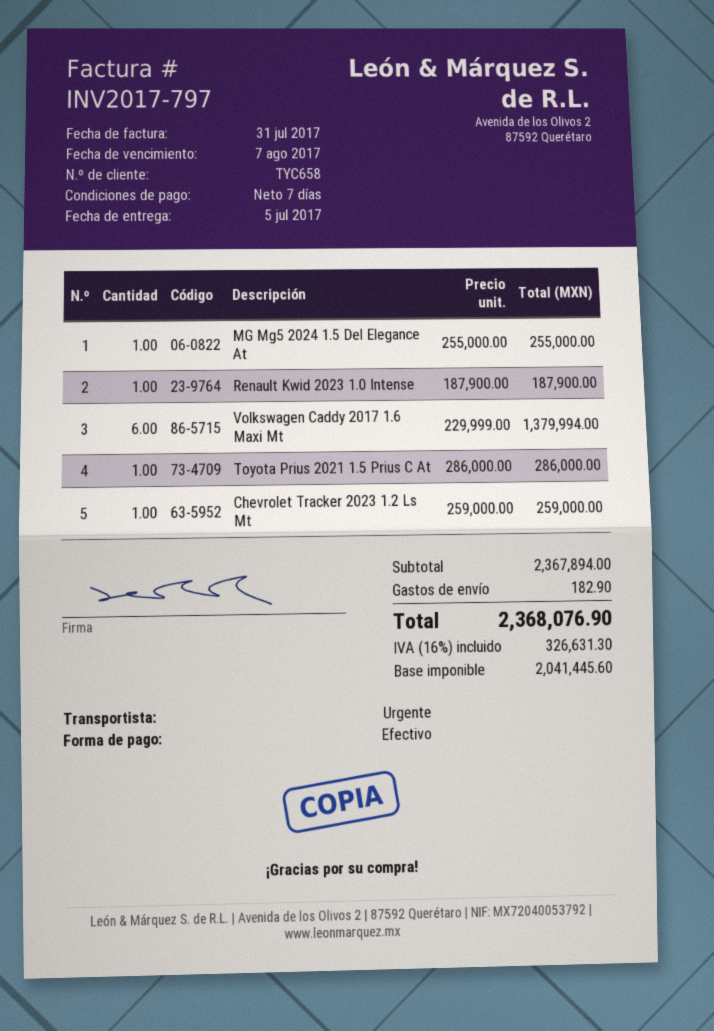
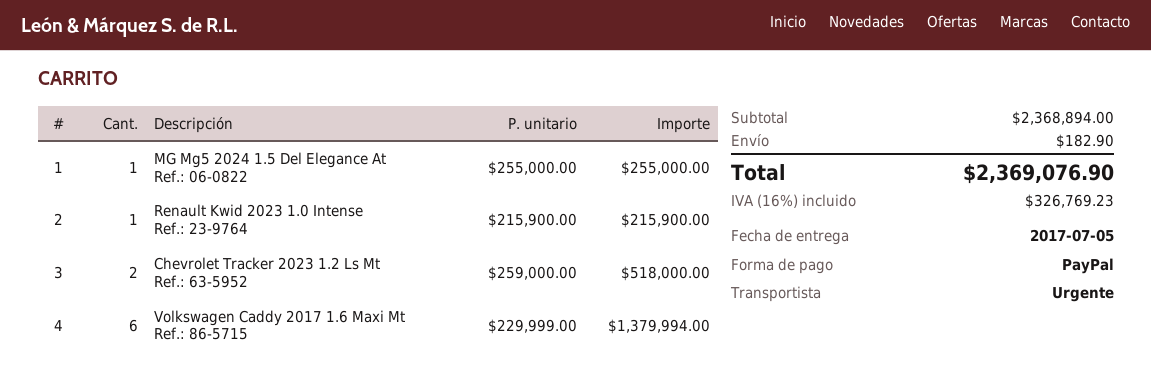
payment method: cash -> PayPal
Renault Kwid 2023 1.0 Intense: 1 x 187900.00 = 187900.00 -> 1 x 215900.00 = 215900.00
Toyota Prius 2021 1.5 Prius C At: 1 x 286000.00 = 286000.00 -> none
Chevrolet Tracker 2023 1.2 Ls Mt: 1 x 259000.00 = 259000.00 -> 2 x 259000.00 = 518000.00
subtotal: 2367894.00 -> 2368894.00
tax: 16% = 326631.30 -> 16% = 326769.23
total: 2368076.90 -> 2369076.90

